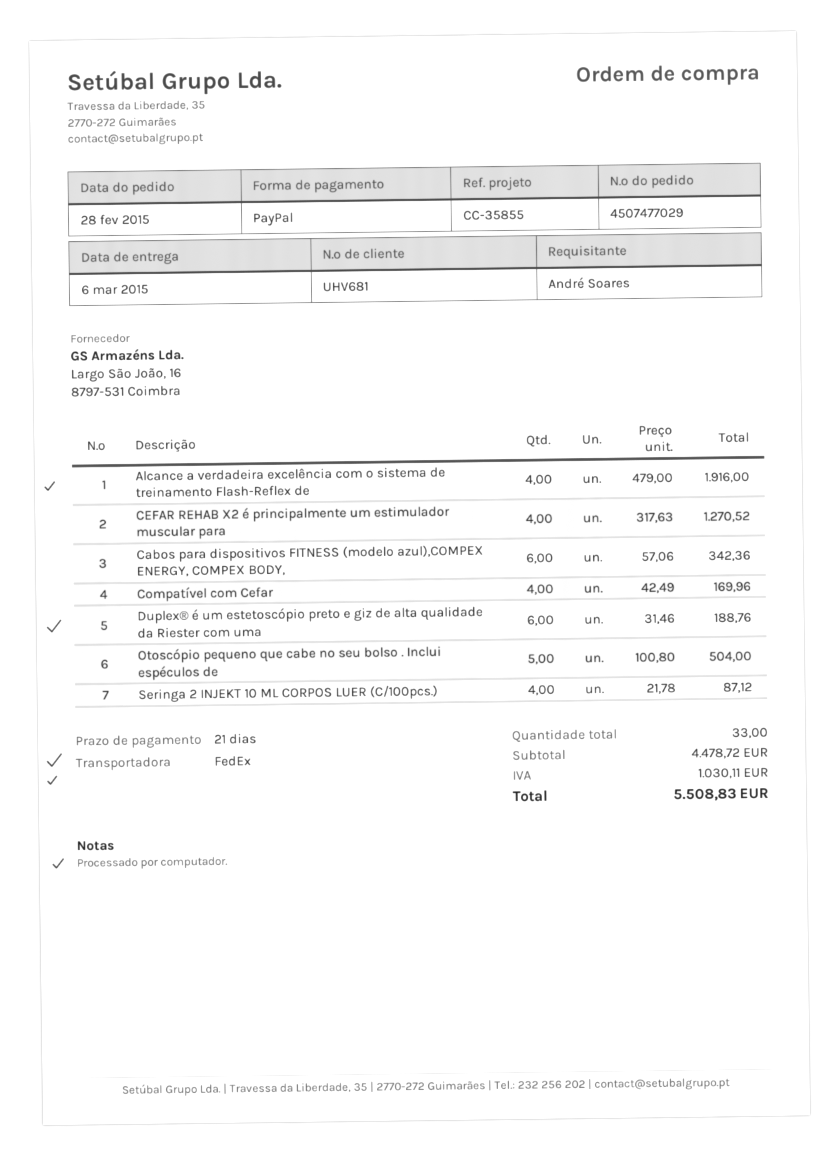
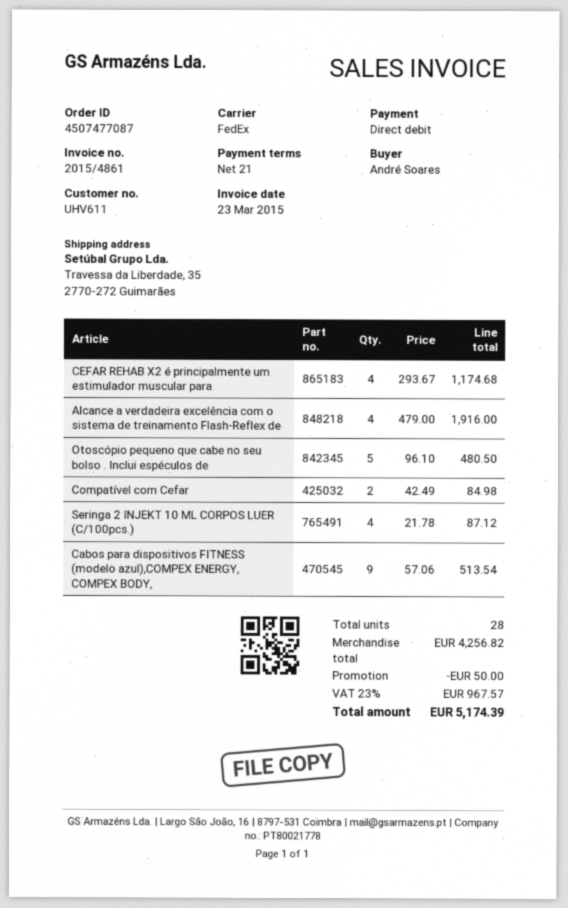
order number: 4507477029 -> 4507477087
customer number: UHV681 -> UHV611
payment method: PayPal -> direct debit
CEFAR REHAB X2 é principalmente um estimulador muscular para: 4 x 317.63 = 1270.52 -> 4 x 293.67 = 1174.68
Cabos para dispositivos FITNESS (modelo azul),COMPEX ENERGY, COMPEX BODY,: 6 x 57.06 = 342.36 -> 9 x 57.06 = 513.54
Compatível com Cefar: 4 x 42.49 = 169.96 -> 2 x 42.49 = 84.98
Duplex® é um estetoscópio preto e giz de alta qualidade da Riester com uma: 6 x 31.46 = 188.76 -> none
Otoscópio pequeno que cabe no seu bolso . Inclui espéculos de: 5 x 100.80 = 504.00 -> 5 x 96.10 = 480.50
total quantity: 33 -> 28
subtotal: 4478.72 -> 4256.82
discount: none -> 50.00
tax: 1030.11 -> 967.57
total: 5508.83 -> 5174.39

